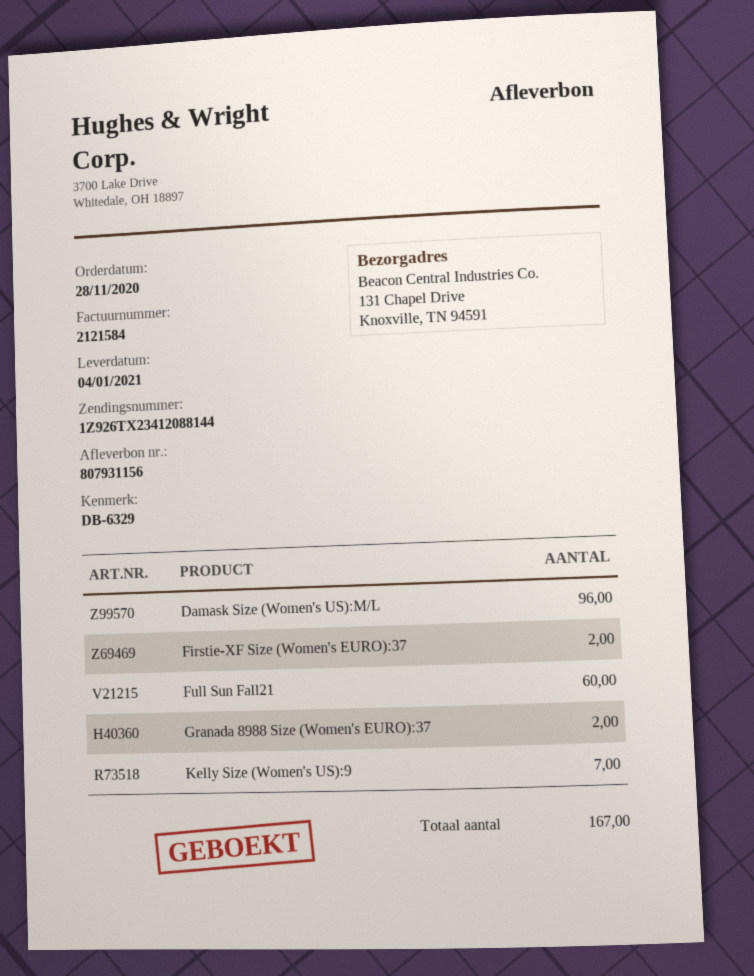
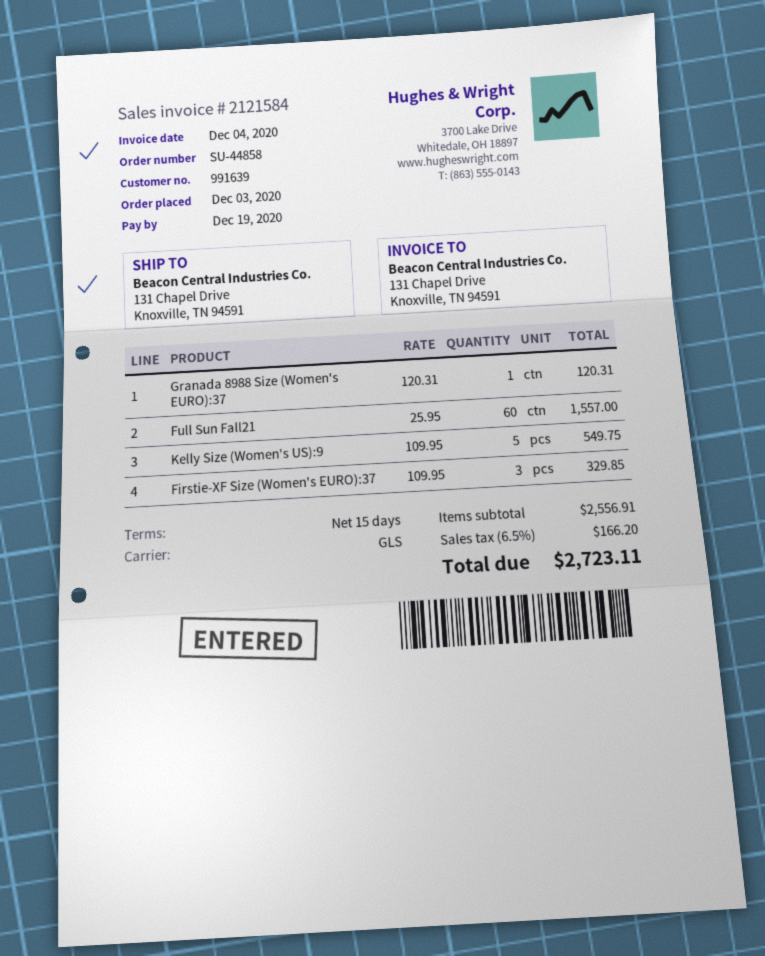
order date: 2020-11-28 -> 2020-12-03
Damask Size (Women's US):M/L: 96 -> none
Firstie-XF Size (Women's EURO):37: 2 -> 3
Granada 8988 Size (Women's EURO):37: 2 -> 1
Kelly Size (Women's US):9: 7 -> 5

